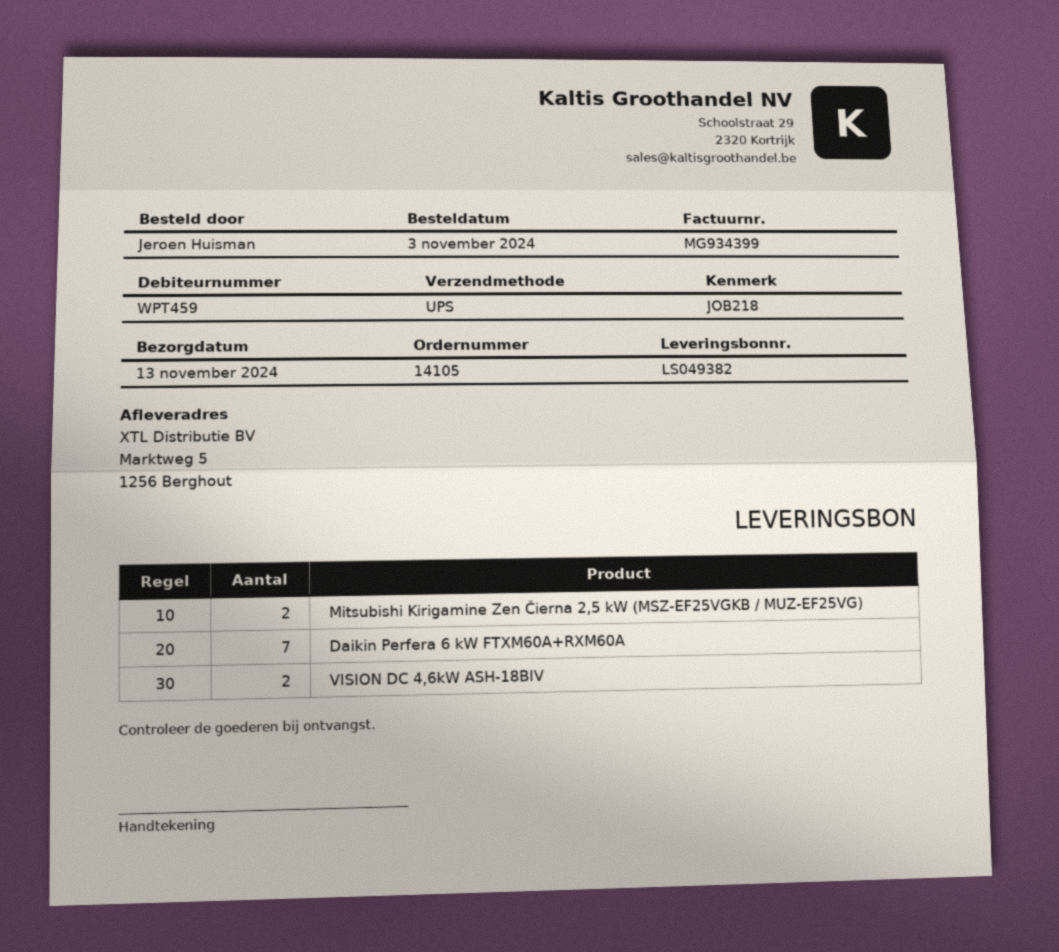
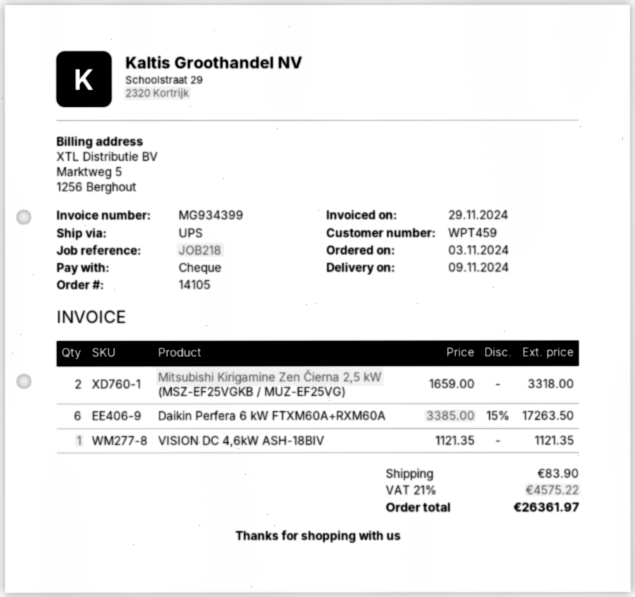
delivery date: 2024-11-13 -> 2024-11-09
Daikin Perfera 6 kW FTXM60A+RXM60A: 7 -> 6
VISION DC 4,6kW ASH-18BIV: 2 -> 1

